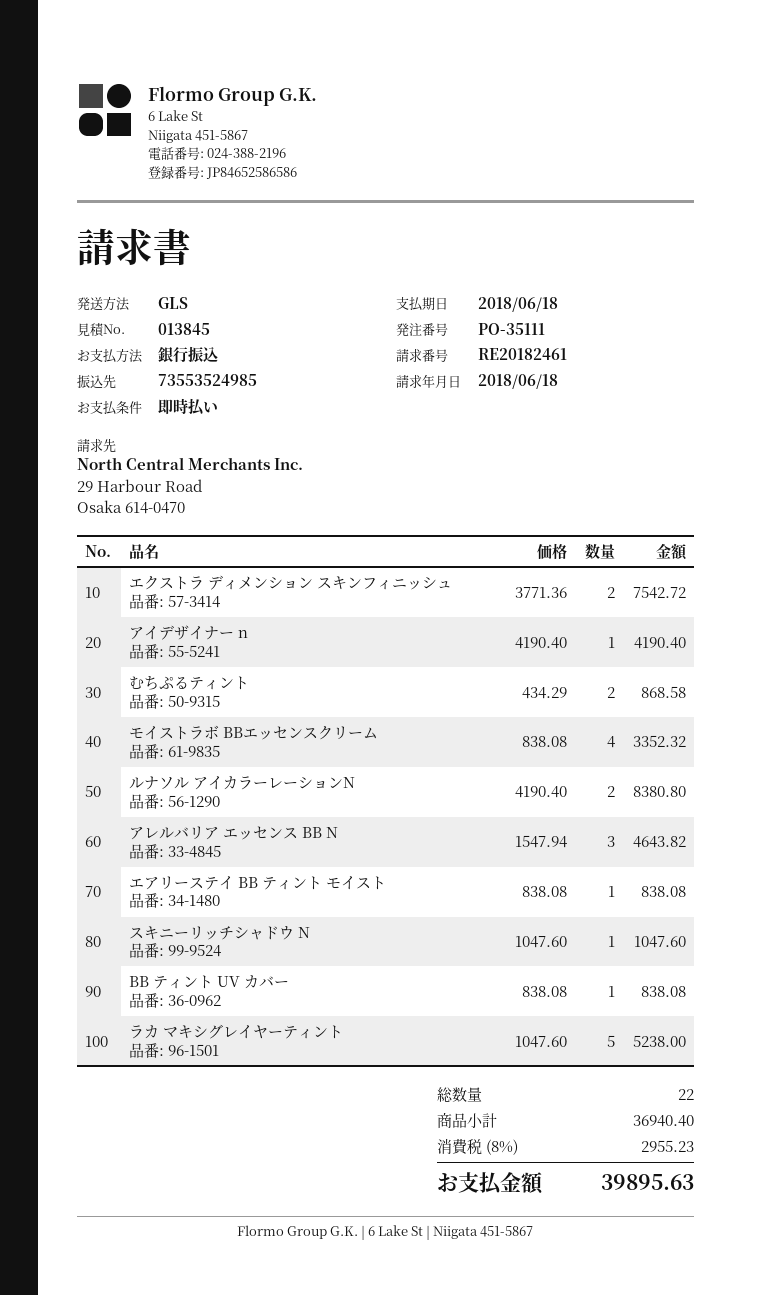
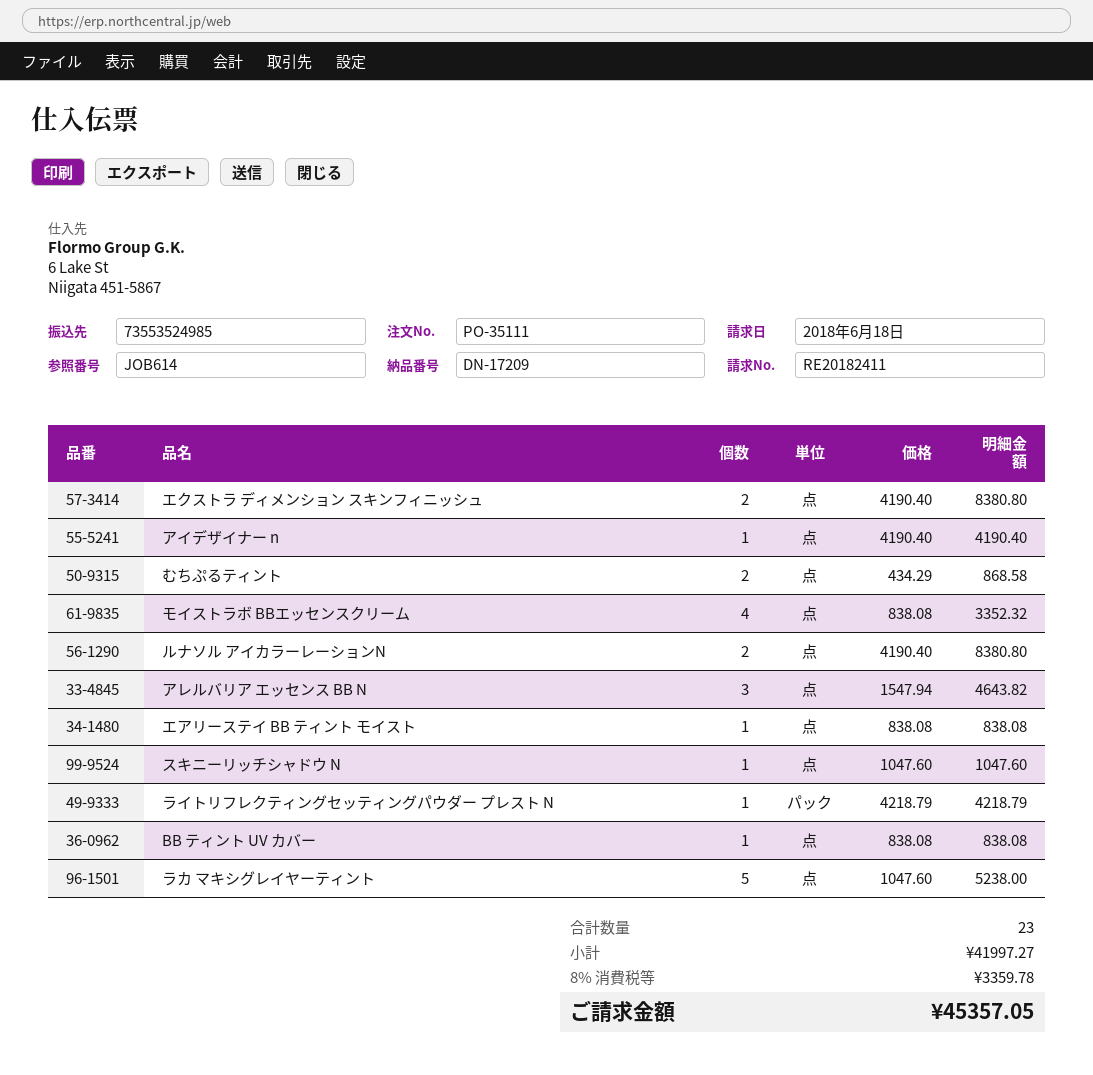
invoice number: RE20182461 -> RE20182411
エクストラ ディメンション スキンフィニッシュ: 2 x 3771.36 = 7542.72 -> 2 x 4190.40 = 8380.80
ライトリフレクティングセッティングパウダー プレスト N: none -> 1 x 4218.79 = 4218.79
total quantity: 22 -> 23
subtotal: 36940.40 -> 41997.27
tax: 8% = 2955.23 -> 8% = 3359.78
total: 39895.63 -> 45357.05

